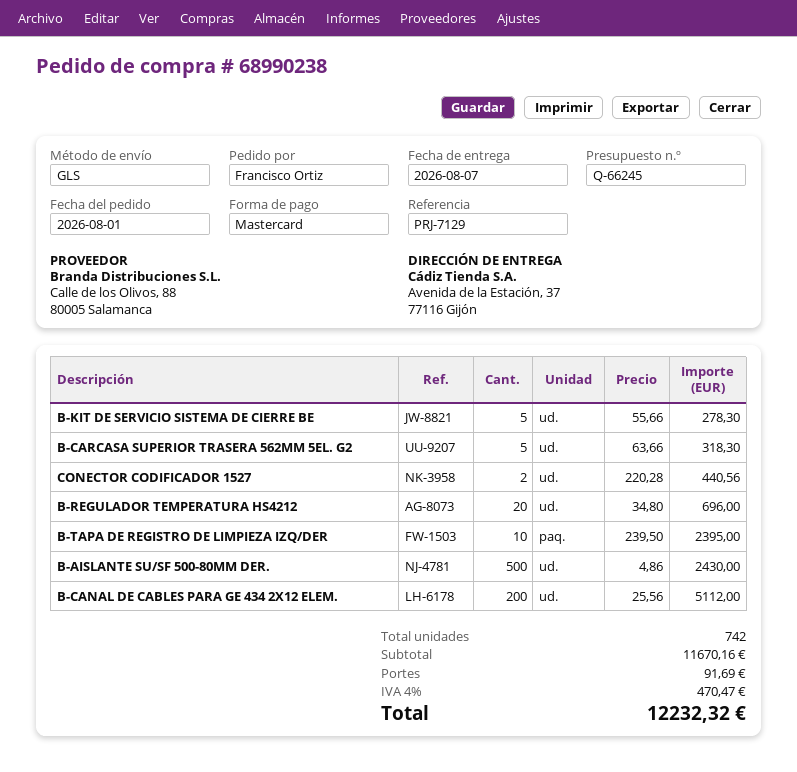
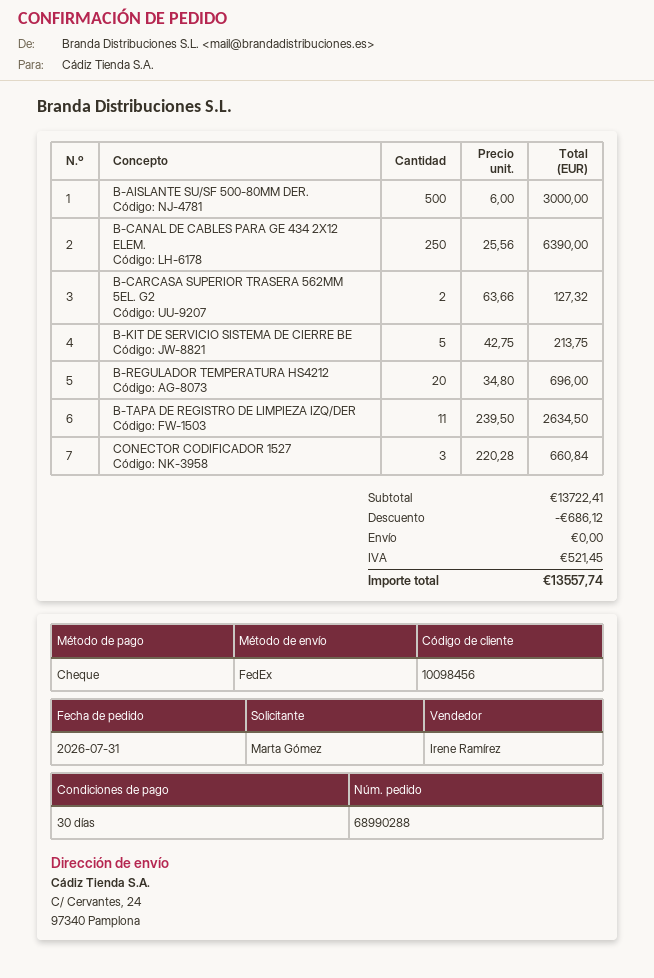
order number: 68990238 -> 68990288
order date: 2026-08-01 -> 2026-07-31
ordered by: Francisco Ortiz -> Marta Gómez
payment method: Mastercard -> cheque
shipping method: GLS -> FedEx
ship to: Avenida de la Estación, 37, 77116 Gijón -> C/ Cervantes, 24, 97340 Pamplona
B-KIT DE SERVICIO SISTEMA DE CIERRE BE: 5 x 55.66 = 278.30 -> 5 x 42.75 = 213.75
B-CARCASA SUPERIOR TRASERA 562MM 5EL. G2: 5 x 63.66 = 318.30 -> 2 x 63.66 = 127.32
CONECTOR CODIFICADOR 1527: 2 x 220.28 = 440.56 -> 3 x 220.28 = 660.84
B-TAPA DE REGISTRO DE LIMPIEZA IZQ/DER: 10 x 239.50 = 2395.00 -> 11 x 239.50 = 2634.50
B-AISLANTE SU/SF 500-80MM DER.: 500 x 4.86 = 2430.00 -> 500 x 6.00 = 3000.00
B-CANAL DE CABLES PARA GE 434 2X12 ELEM.: 200 x 25.56 = 5112.00 -> 250 x 25.56 = 6390.00
subtotal: 11670.16 -> 13722.41
discount: none -> 686.12
shipping: 91.69 -> 0.00
tax: 470.47 -> 521.45
total: 12232.32 -> 13557.74

